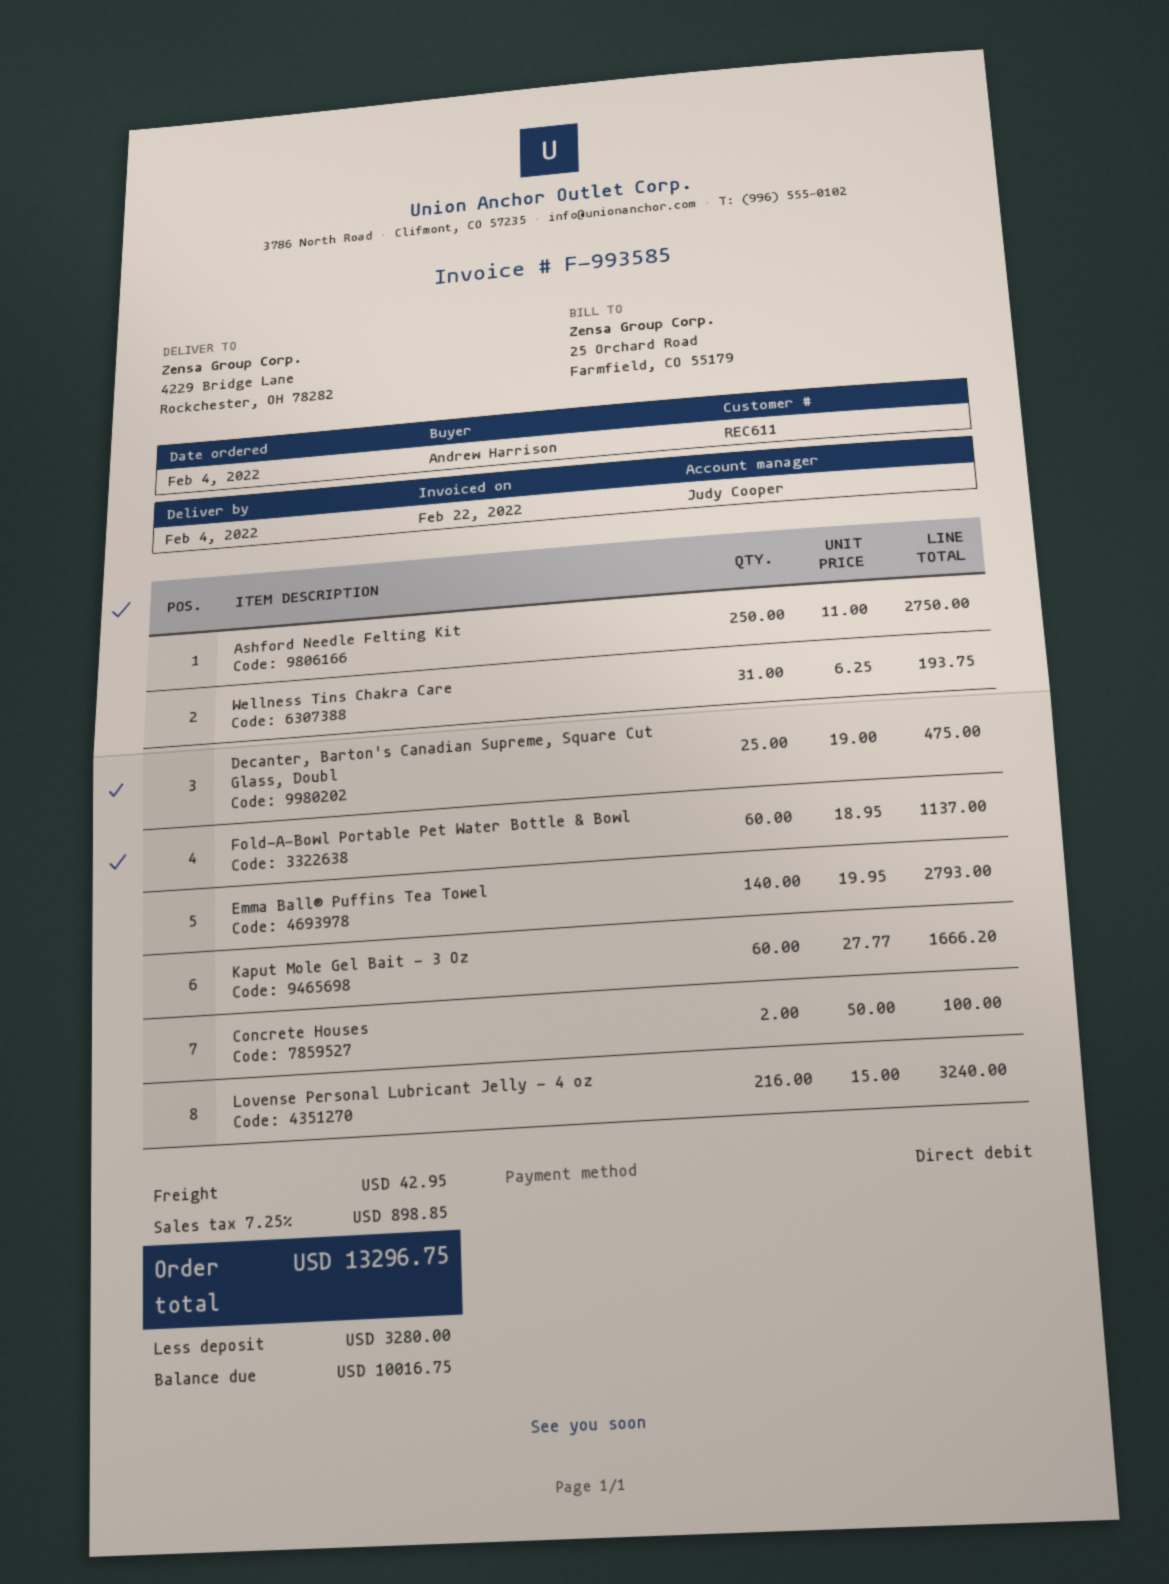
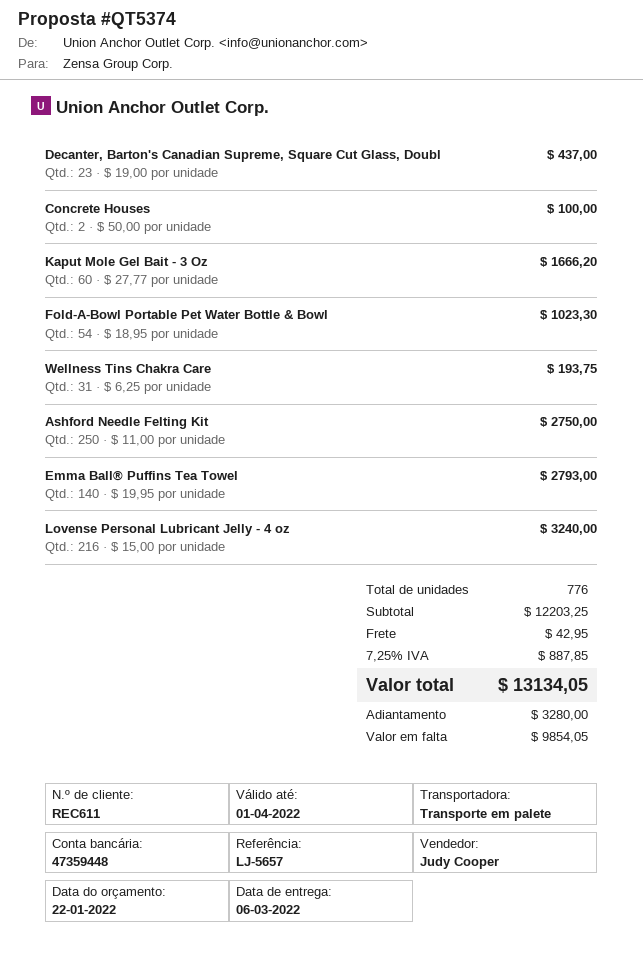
delivery date: 2022-02-04 -> 2022-03-06
Decanter, Barton's Canadian Supreme, Square Cut Glass, Doubl: 25 x 19.00 = 475.00 -> 23 x 19.00 = 437.00
Fold-A-Bowl Portable Pet Water Bottle & Bowl: 60 x 18.95 = 1137.00 -> 54 x 18.95 = 1023.30
tax: 7.25% = 898.85 -> 7.25% = 887.85
total: 13296.75 -> 13134.05
balance: 10016.75 -> 9854.05

